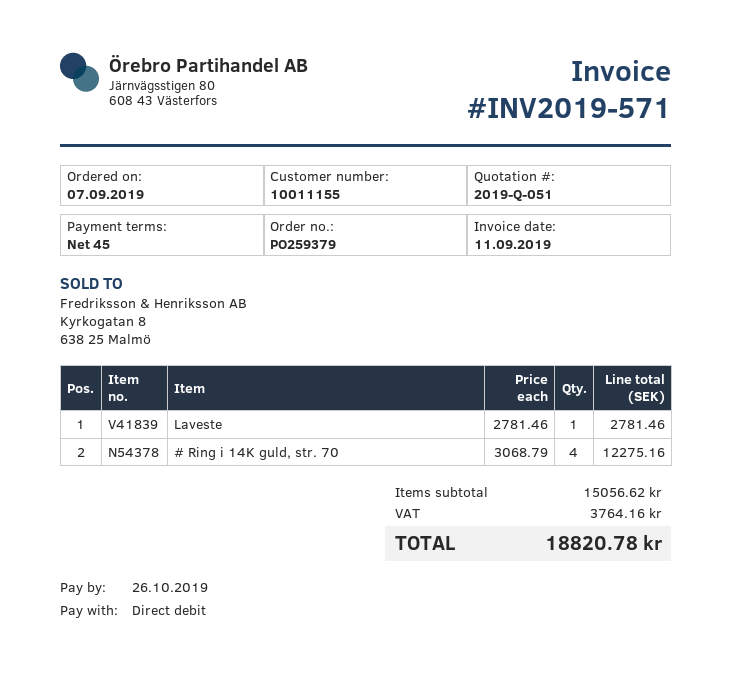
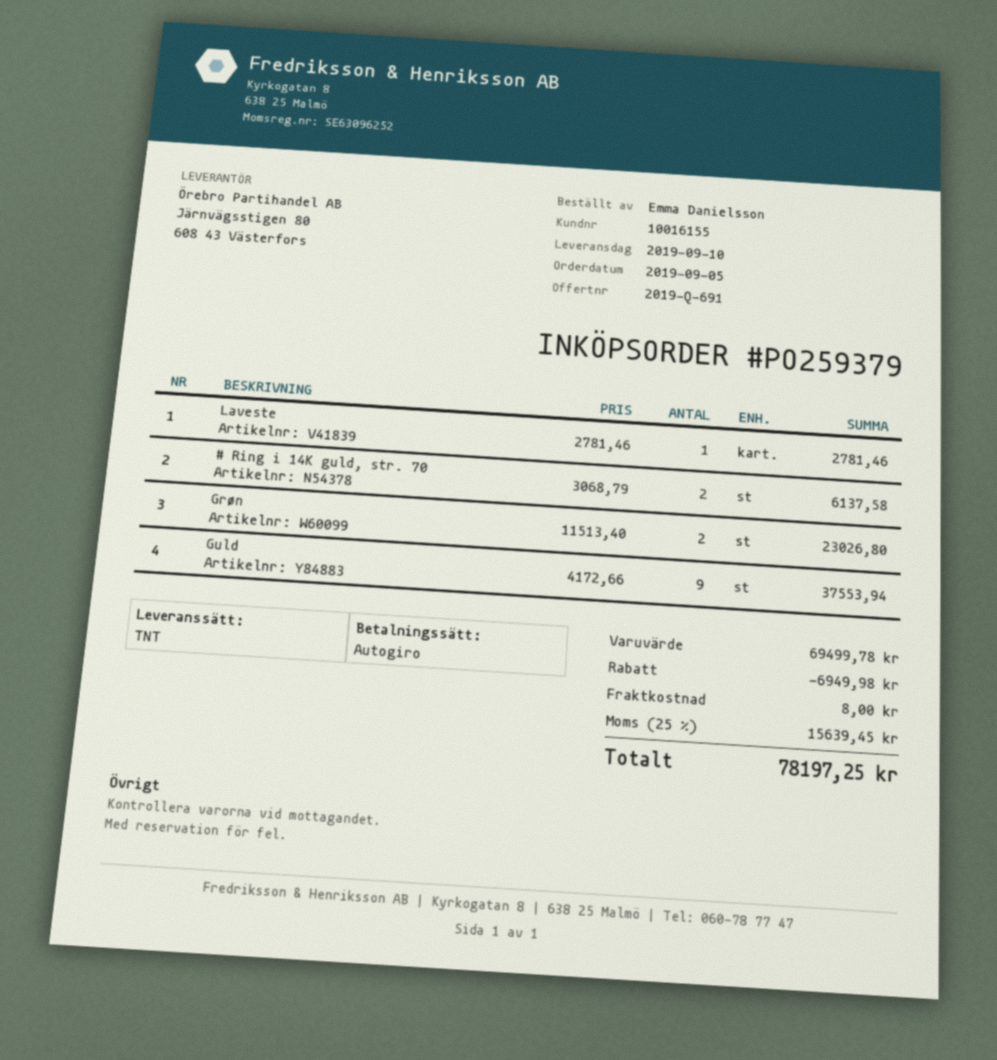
quote number: 2019-Q-051 -> 2019-Q-691
order date: 2019-09-07 -> 2019-09-05
customer number: 10011155 -> 10016155
# Ring i 14K guld, str. 70: 4 x 3068.79 = 12275.16 -> 2 x 3068.79 = 6137.58
Grøn: none -> 2 x 11513.40 = 23026.80
Guld: none -> 9 x 4172.66 = 37553.94
subtotal: 15056.62 -> 69499.78
discount: none -> 6949.98
shipping: none -> 8.00
tax: 3764.16 -> 15639.45
total: 18820.78 -> 78197.25

